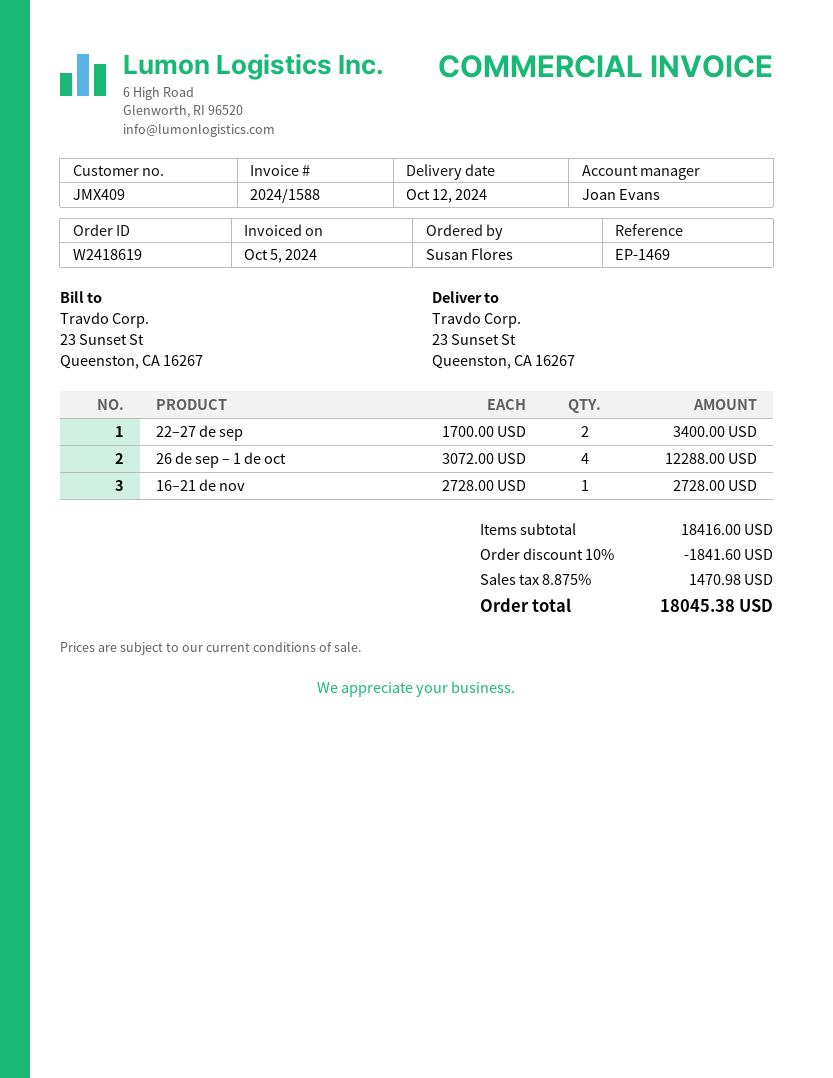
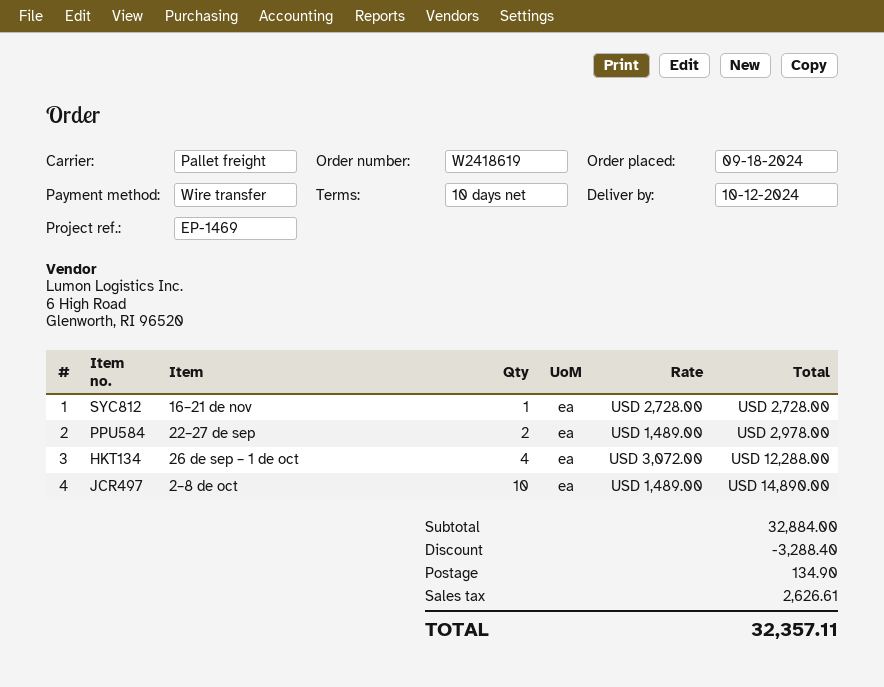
22–27 de sep: 2 x 1700.00 = 3400.00 -> 2 x 1489.00 = 2978.00
2–8 de oct: none -> 10 x 1489.00 = 14890.00
subtotal: 18416.00 -> 32884.00
discount: 1841.60 -> 3288.40
shipping: none -> 134.90
tax: 1470.98 -> 2626.61
total: 18045.38 -> 32357.11

